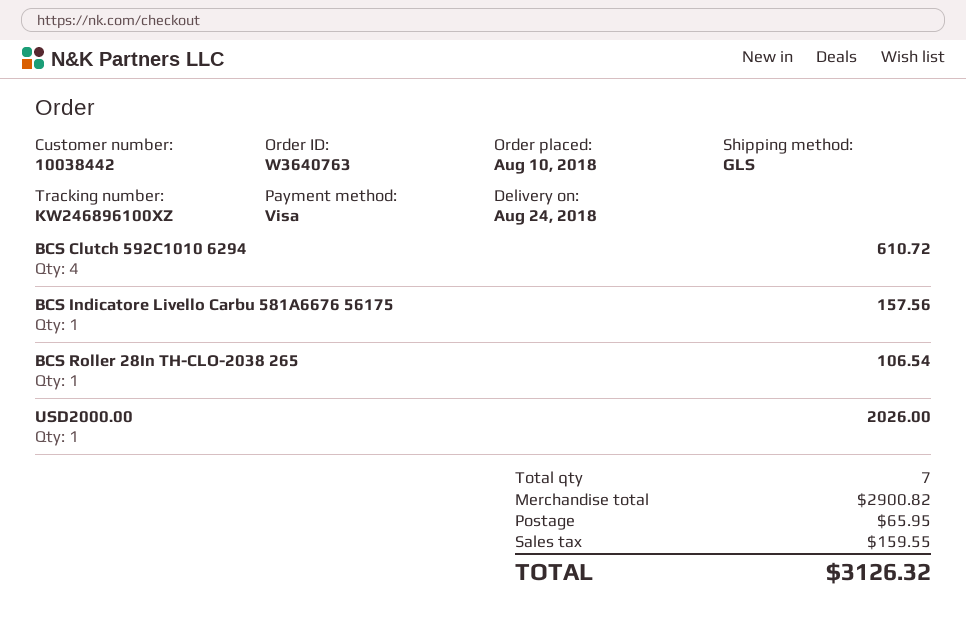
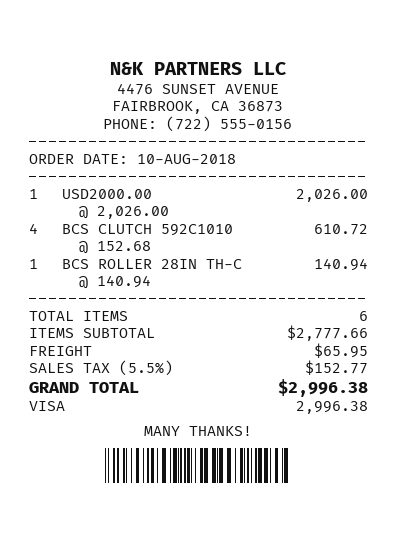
BCS Indicatore Livello Carbu 581A6676 56175: 1 for 157.56 -> none
BCS Roller 28In TH-CLO-2038 265: 1 for 106.54 -> 1 for 140.94
total quantity: 7 -> 6
subtotal: 2900.82 -> 2777.66
tax: 159.55 -> 152.77
total: 3126.32 -> 2996.38

